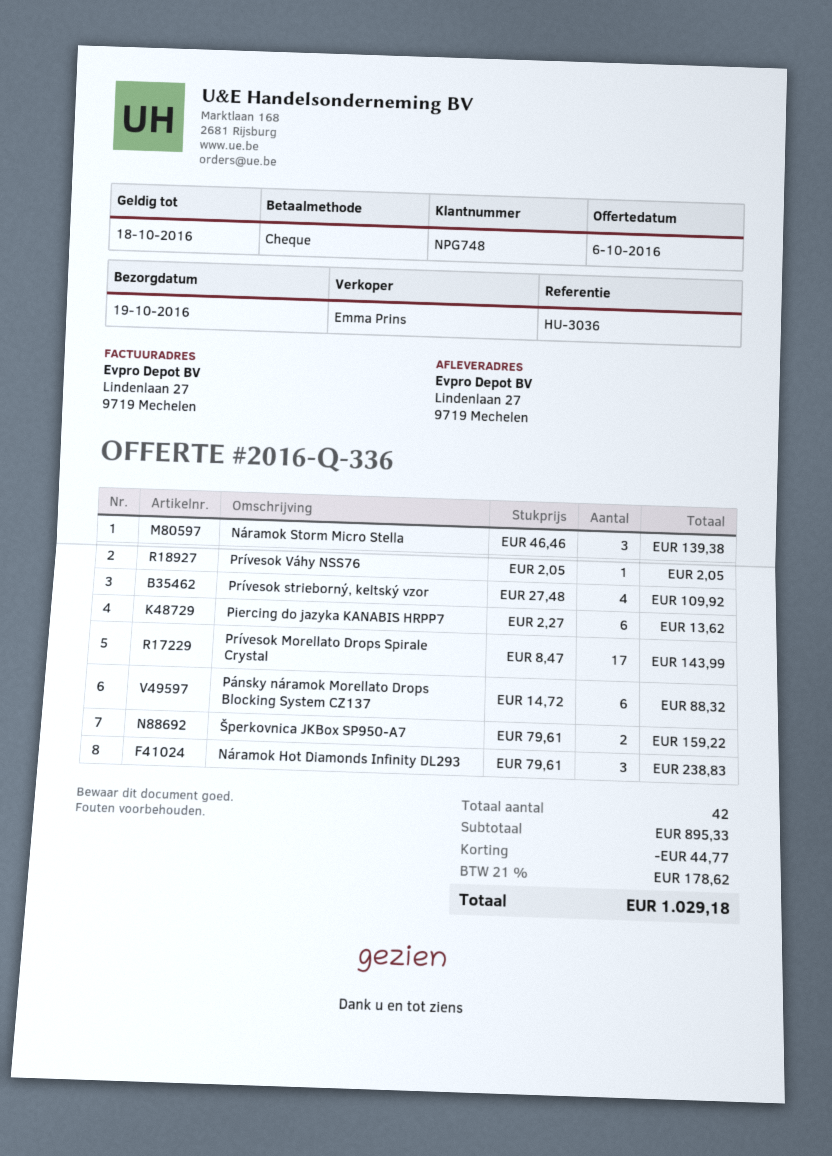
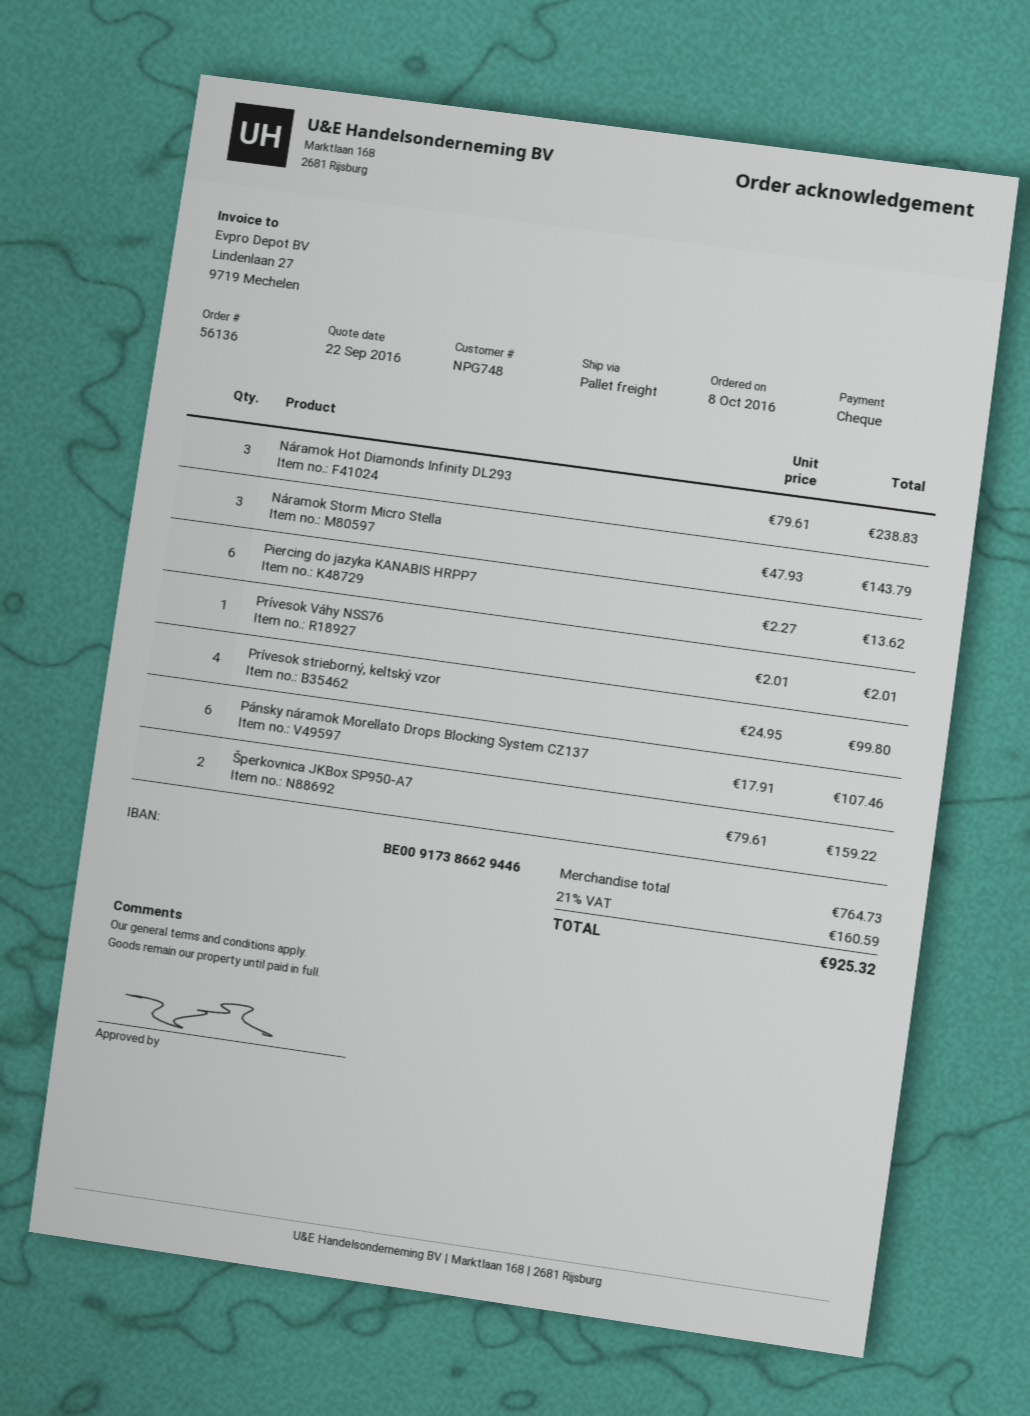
quote date: 2016-10-06 -> 2016-09-22
Náramok Storm Micro Stella: 3 x 46.46 = 139.38 -> 3 x 47.93 = 143.79
Prívesok Váhy NSS76: 1 x 2.05 = 2.05 -> 1 x 2.01 = 2.01
Prívesok strieborný, keltský vzor: 4 x 27.48 = 109.92 -> 4 x 24.95 = 99.80
Prívesok Morellato Drops Spirale Crystal: 17 x 8.47 = 143.99 -> none
Pánsky náramok Morellato Drops Blocking System CZ137: 6 x 14.72 = 88.32 -> 6 x 17.91 = 107.46
subtotal: 895.33 -> 764.73
discount: 44.77 -> none
tax: 21% = 178.62 -> 21% = 160.59
total: 1029.18 -> 925.32

